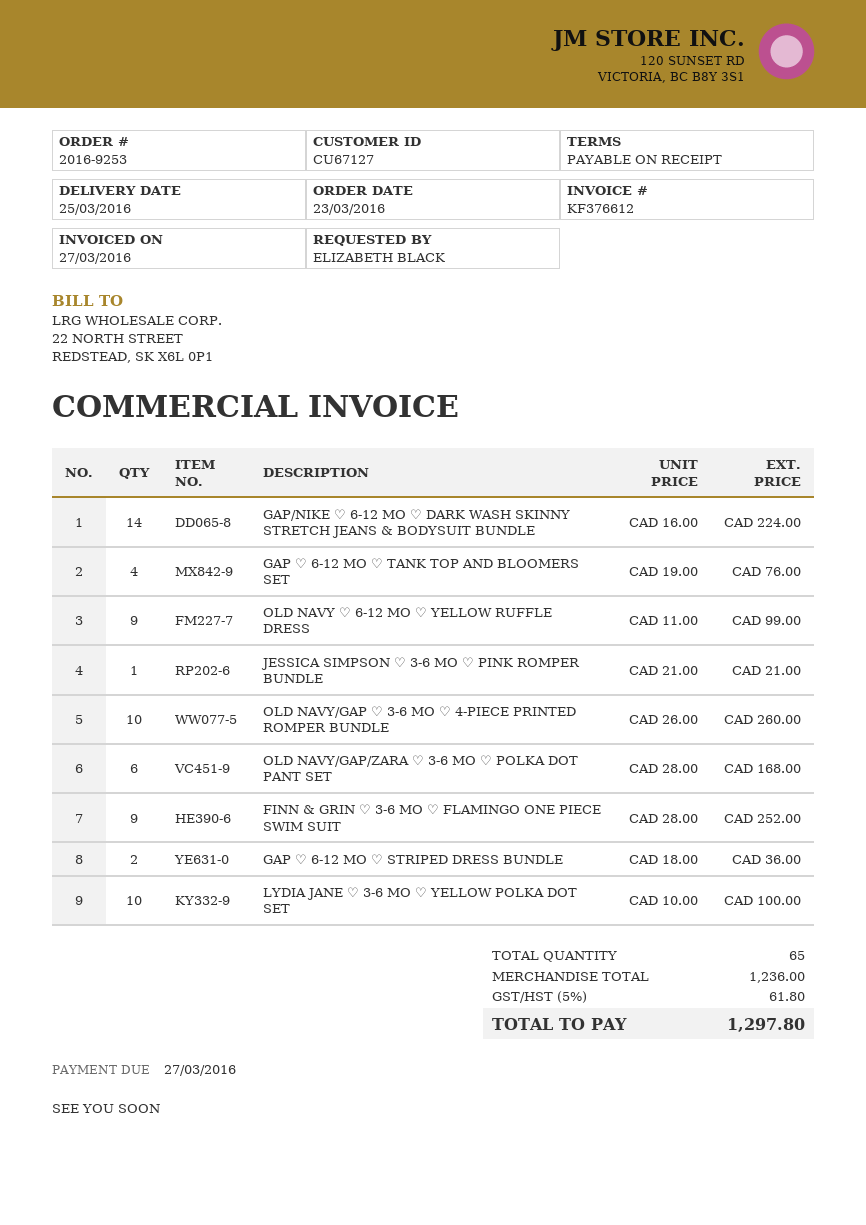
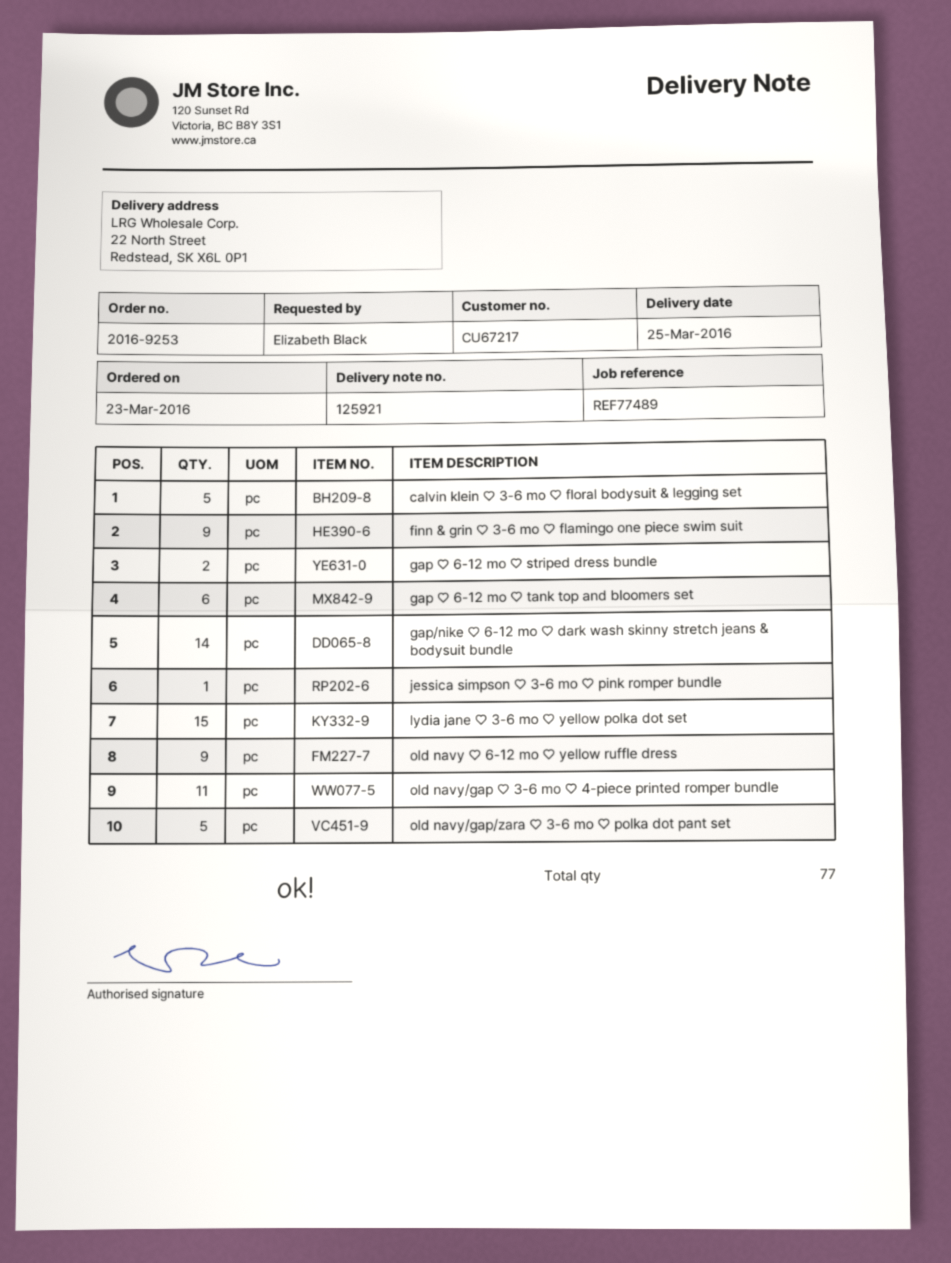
customer number: CU67127 -> CU67217
GAP ♡ 6-12 MO ♡ TANK TOP AND BLOOMERS SET: 4 -> 6
OLD NAVY/GAP ♡ 3-6 MO ♡ 4-PIECE PRINTED ROMPER BUNDLE: 10 -> 11
OLD NAVY/GAP/ZARA ♡ 3-6 MO ♡ POLKA DOT PANT SET: 6 -> 5
LYDIA JANE ♡ 3-6 MO ♡ YELLOW POLKA DOT SET: 10 -> 15
calvin klein ♡ 3-6 mo ♡ floral bodysuit & legging set: none -> 5
total quantity: 65 -> 77

